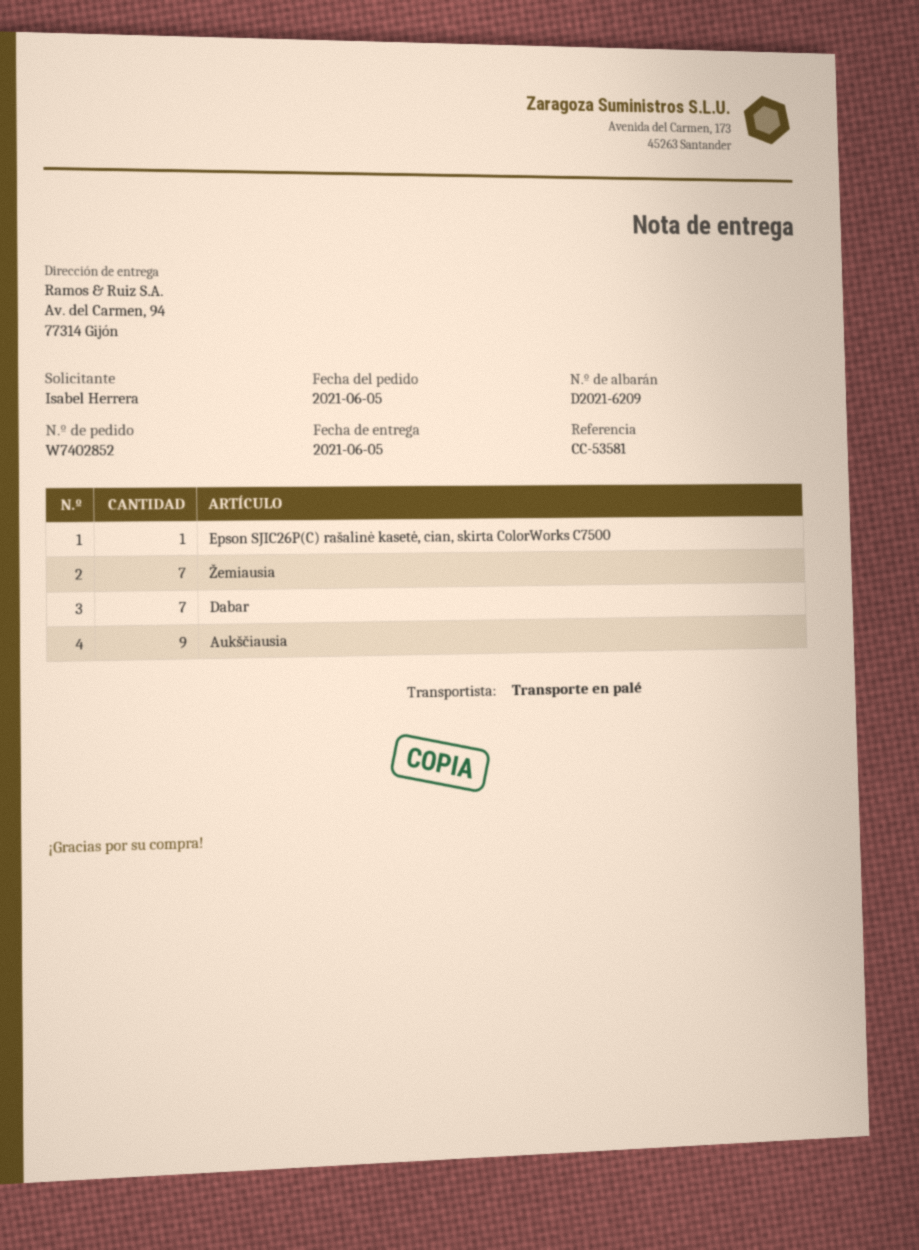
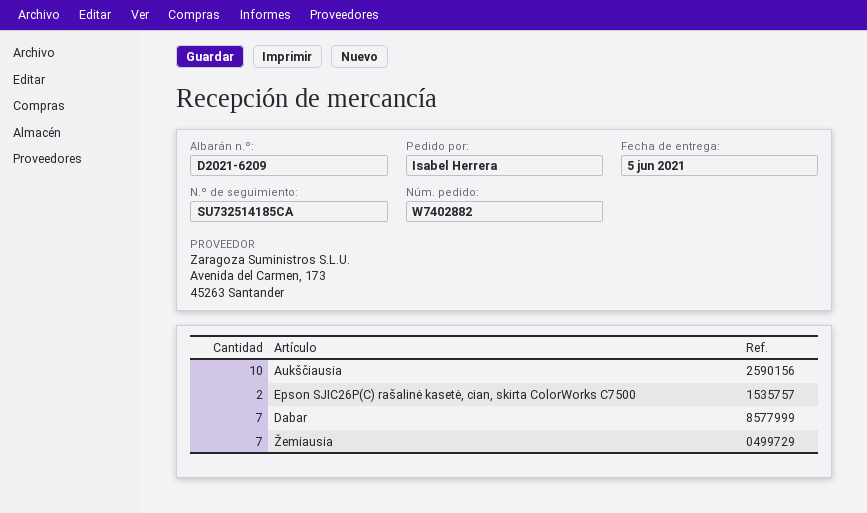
order number: W7402852 -> W7402882
Epson SJIC26P(C) rašalinė kasetė, cian, skirta ColorWorks C7500: 1 -> 2
Aukščiausia: 9 -> 10

